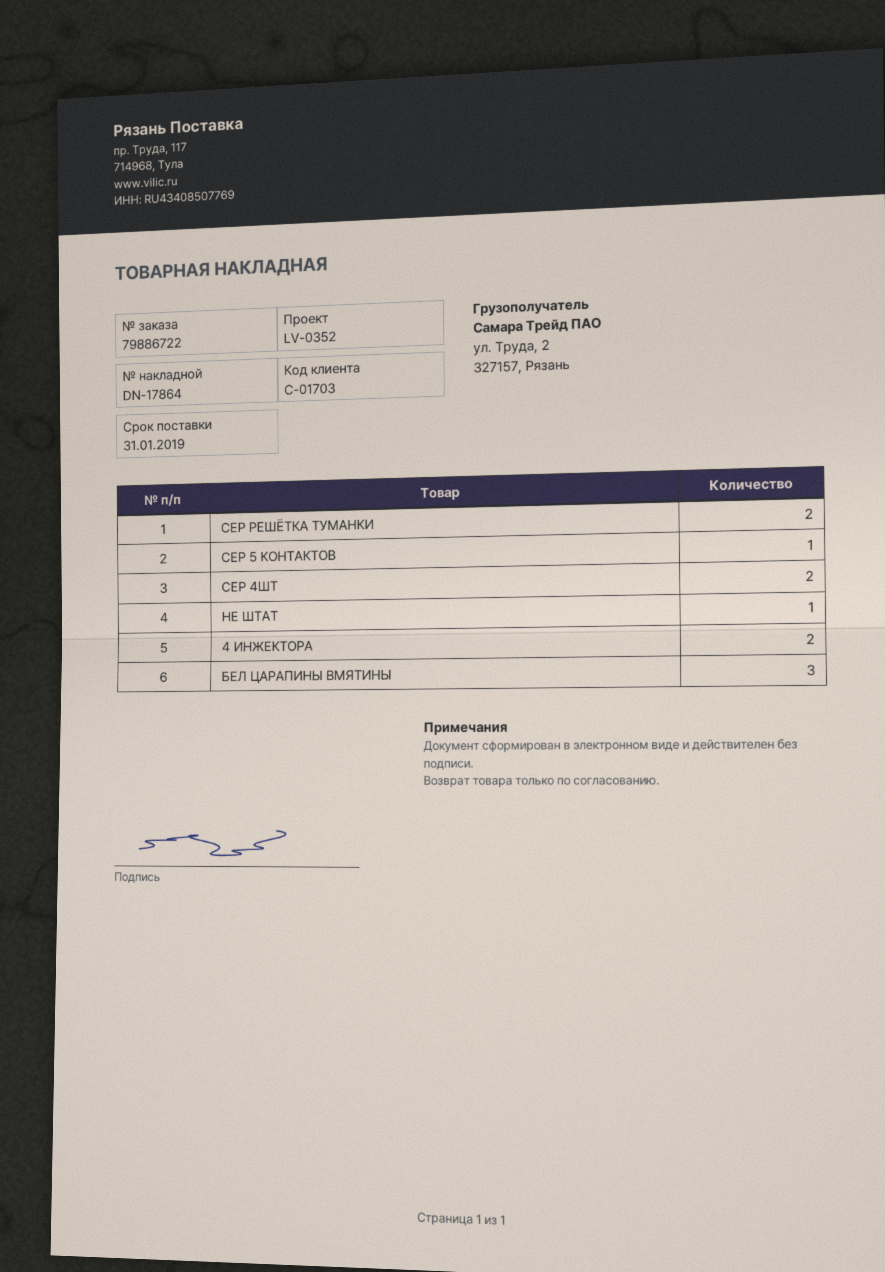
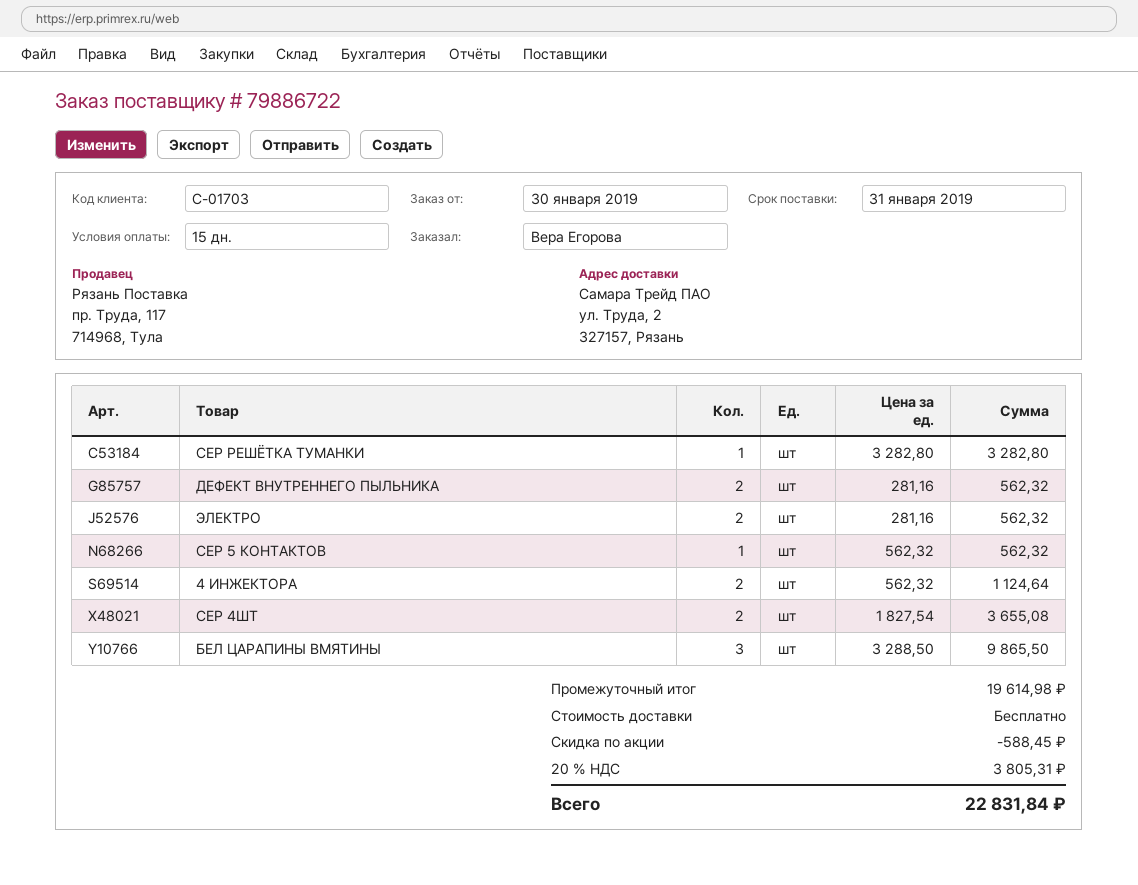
СЕР РЕШЁТКА ТУМАНКИ: 2 -> 1
НЕ ШТАТ: 1 -> none
ДЕФЕКТ ВНУТРЕННЕГО ПЫЛЬНИКА: none -> 2
ЭЛЕКТРО: none -> 2

